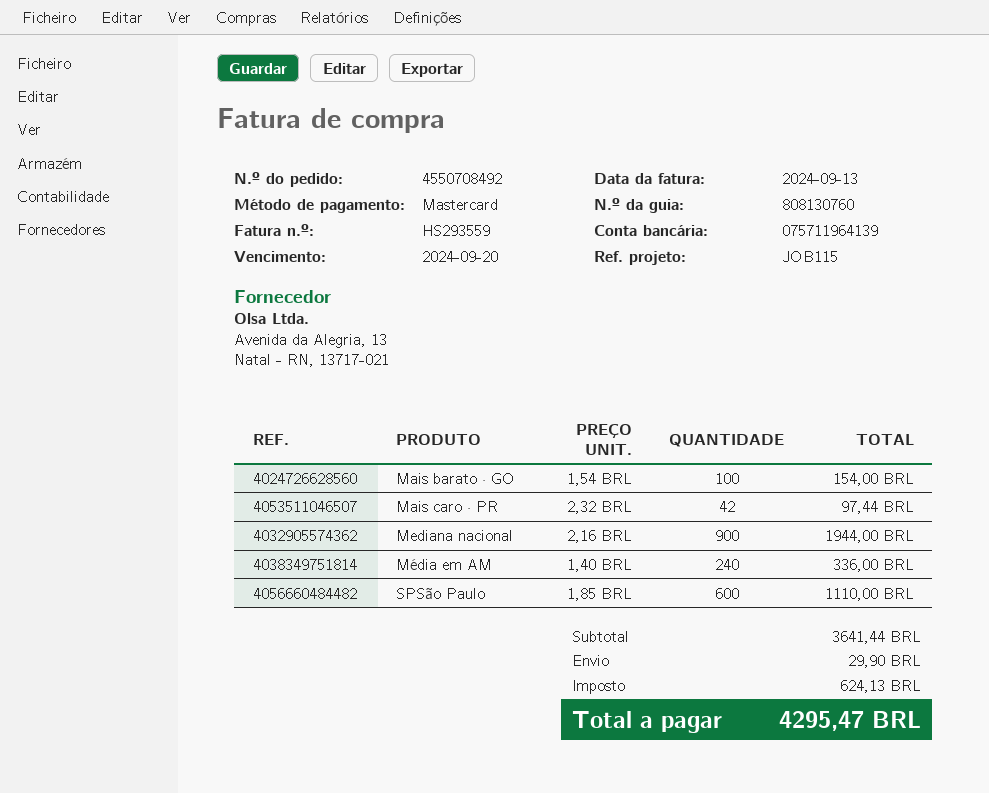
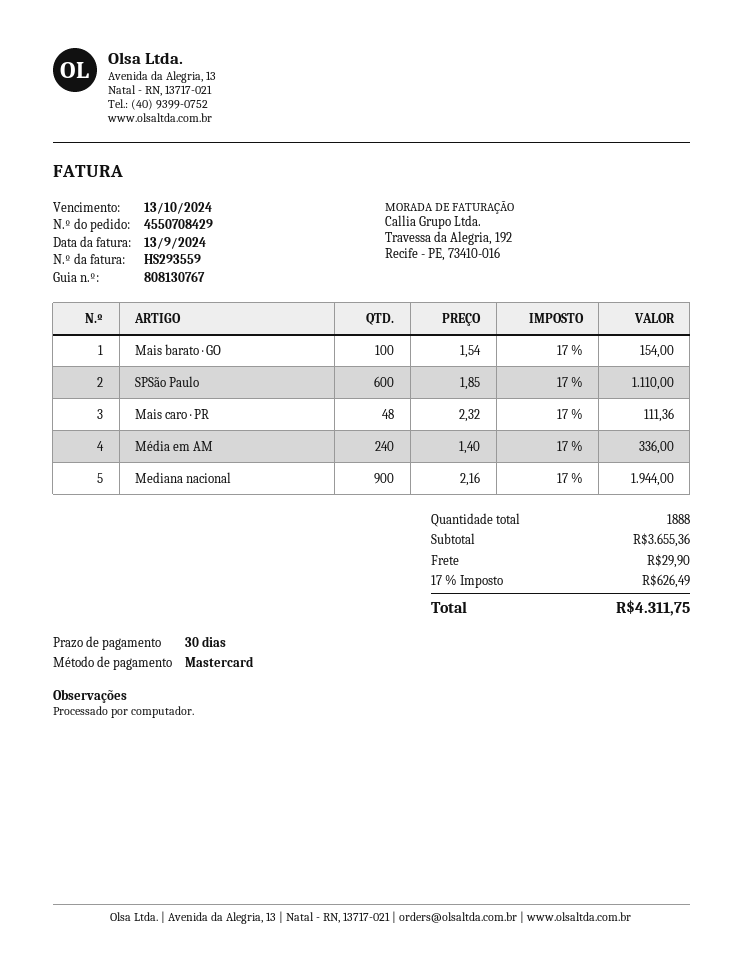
order number: 4550708492 -> 4550708429
delivery note number: 808130760 -> 808130767
due date: 2024-09-20 -> 2024-10-13
Mais caro · PR: 42 x 2.32 = 97.44 -> 48 x 2.32 = 111.36
subtotal: 3641.44 -> 3655.36
tax: 624.13 -> 626.49
total: 4295.47 -> 4311.75

